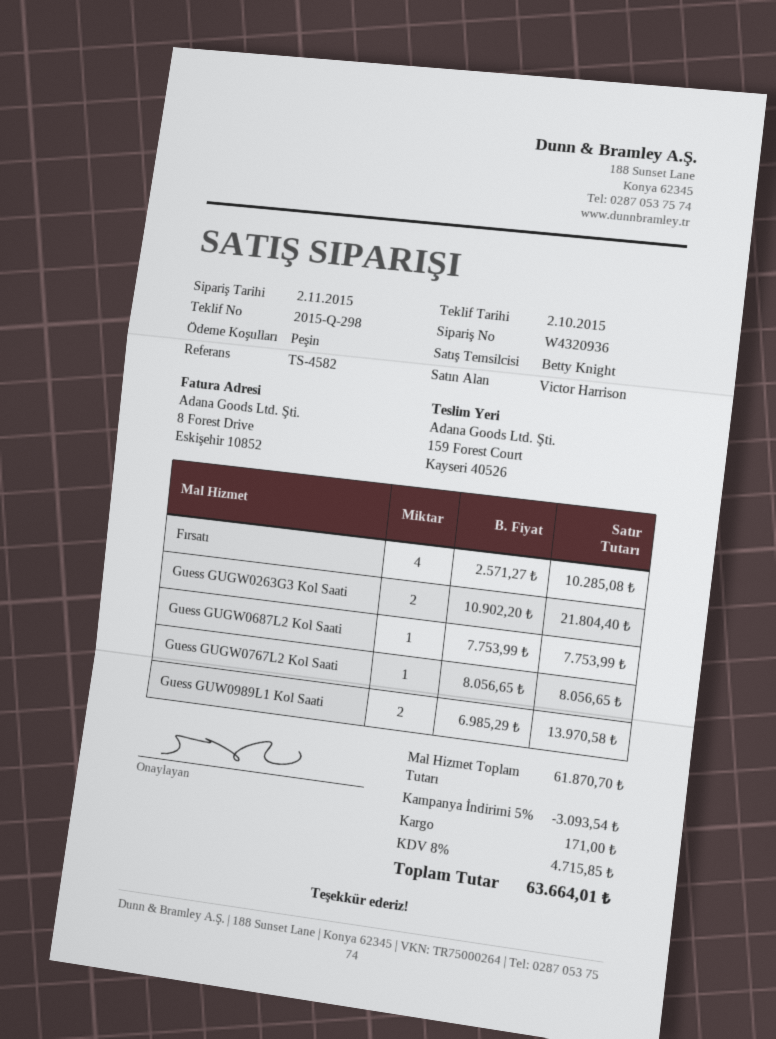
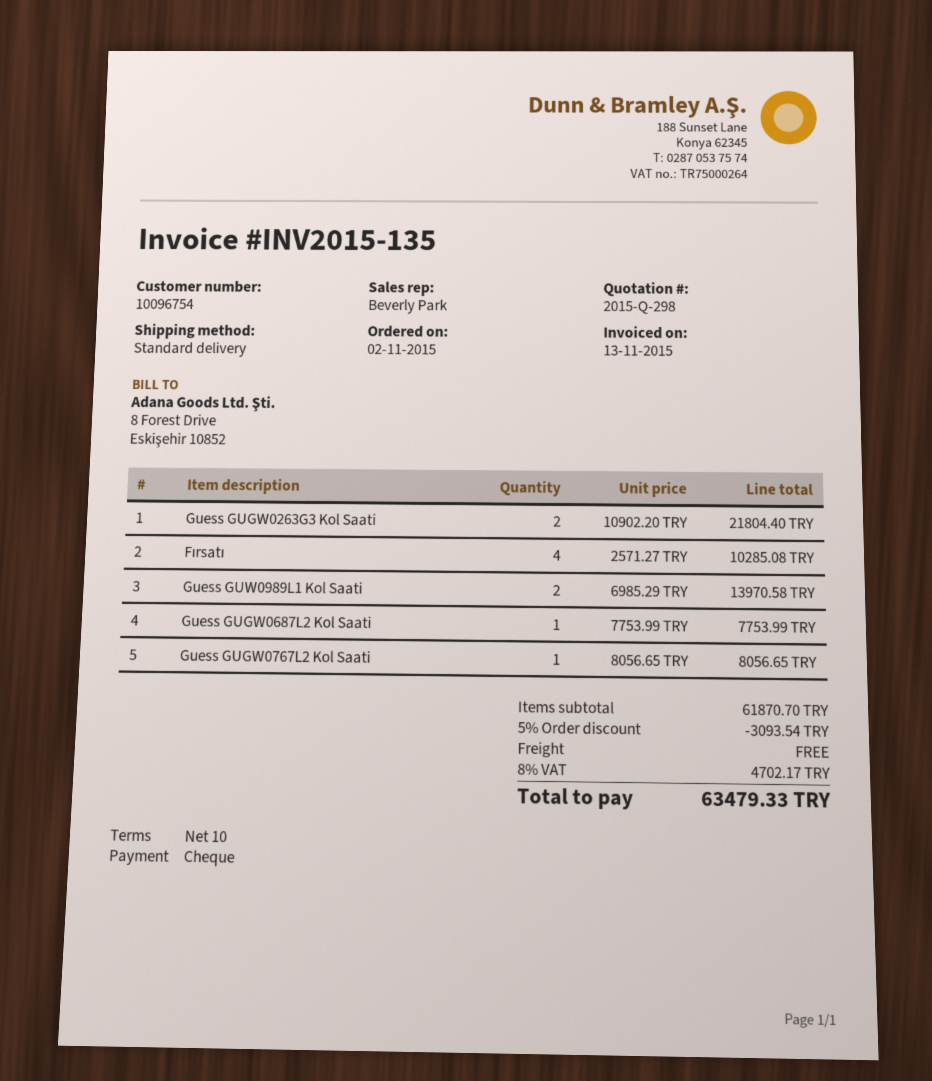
payment terms: on receipt -> 10 days
sales rep: Betty Knight -> Beverly Park
shipping: 171.00 -> 0.00
tax: 8% = 4715.85 -> 8% = 4702.17
total: 63664.01 -> 63479.33

